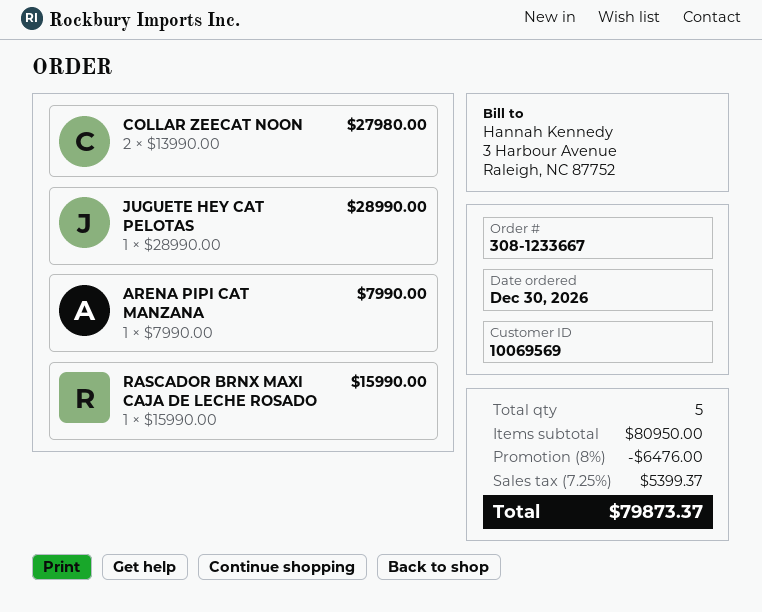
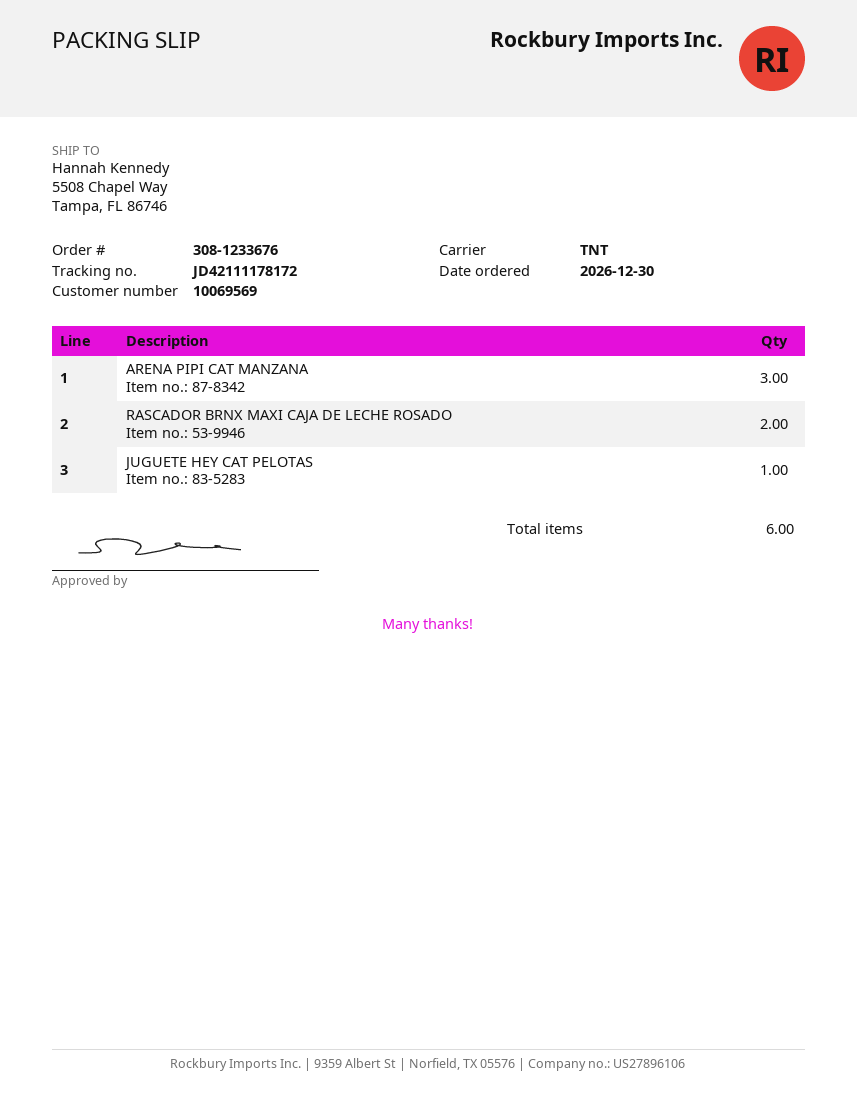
order number: 308-1233667 -> 308-1233676
COLLAR ZEECAT NOON: 2 -> none
ARENA PIPI CAT MANZANA: 1 -> 3
RASCADOR BRNX MAXI CAJA DE LECHE ROSADO: 1 -> 2
total quantity: 5 -> 6

